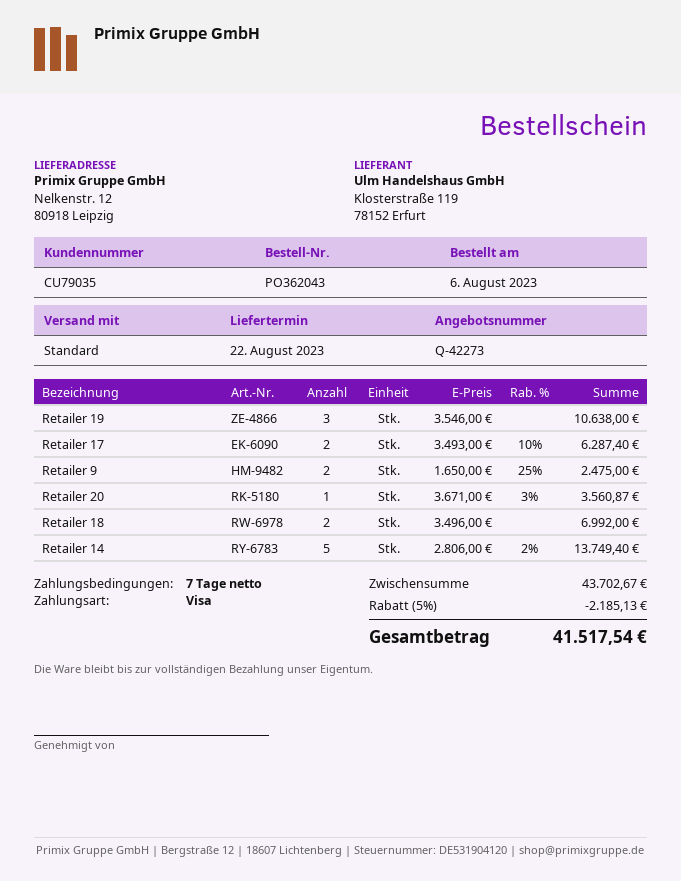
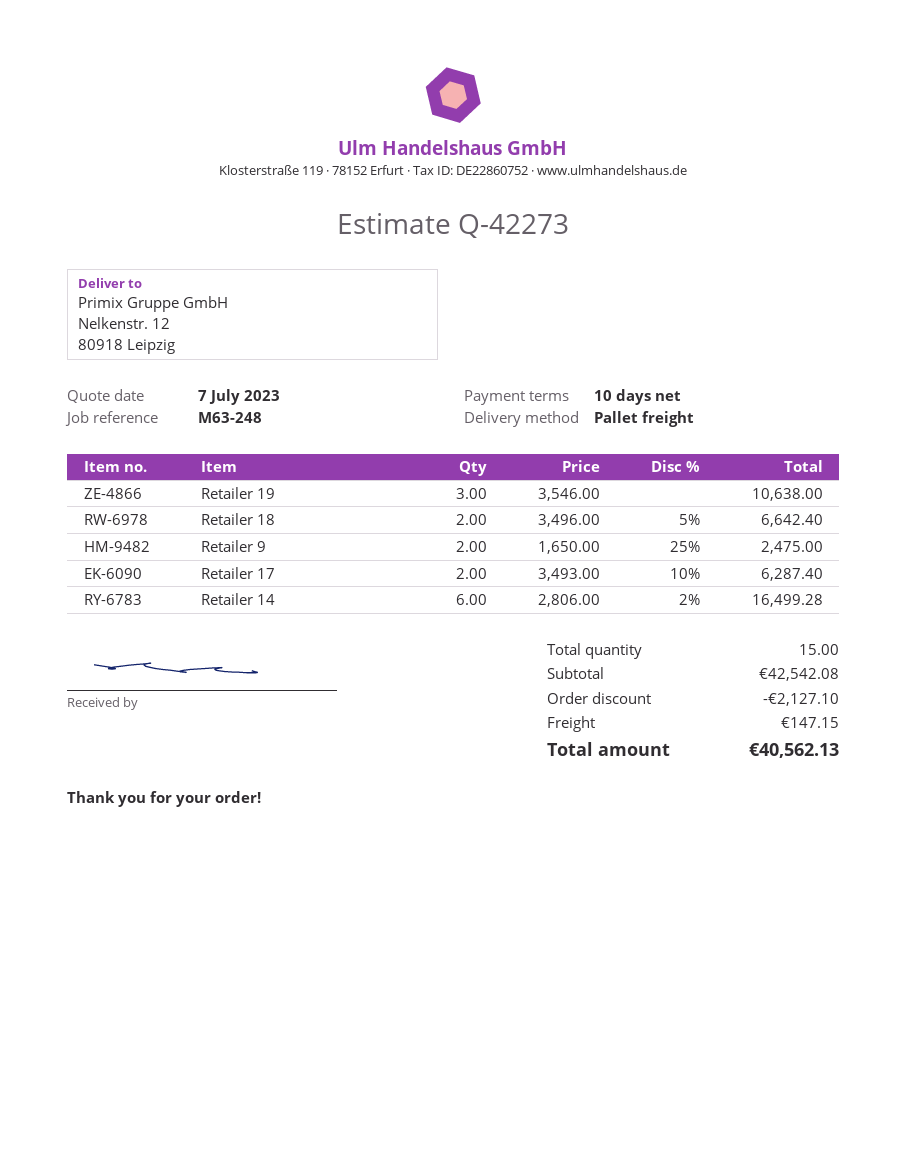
payment terms: 7 days -> 10 days
shipping method: standard -> pallet freight
Retailer 20: 1 x 3671.00 - 3% = 3560.87 -> none
Retailer 18: 2 x 3496.00 = 6992.00 -> 2 x 3496.00 - 5% = 6642.40
Retailer 14: 5 x 2806.00 - 2% = 13749.40 -> 6 x 2806.00 - 2% = 16499.28
subtotal: 43702.67 -> 42542.08
discount: 2185.13 -> 2127.10
shipping: none -> 147.15
total: 41517.54 -> 40562.13

